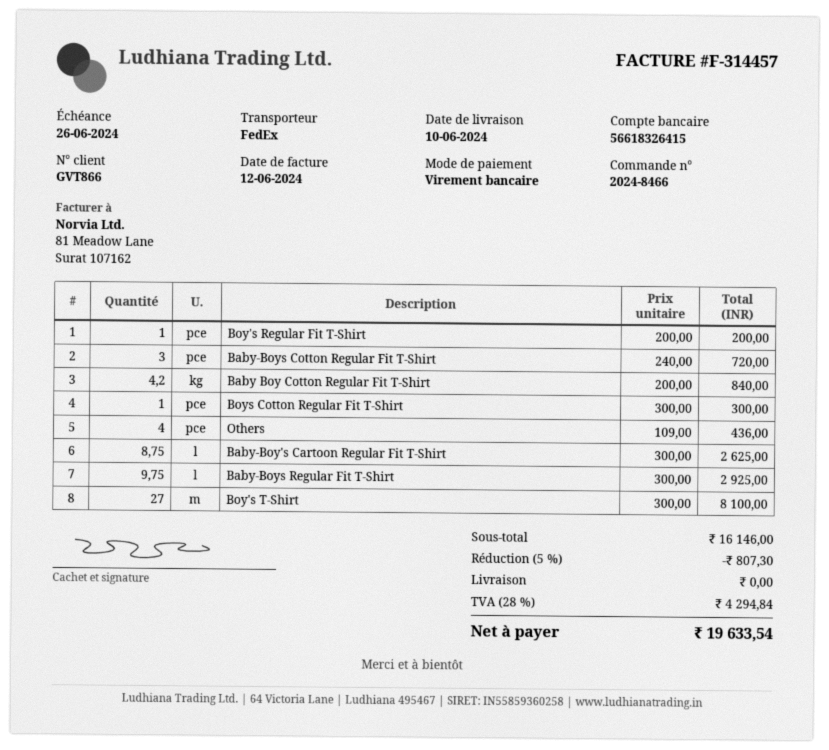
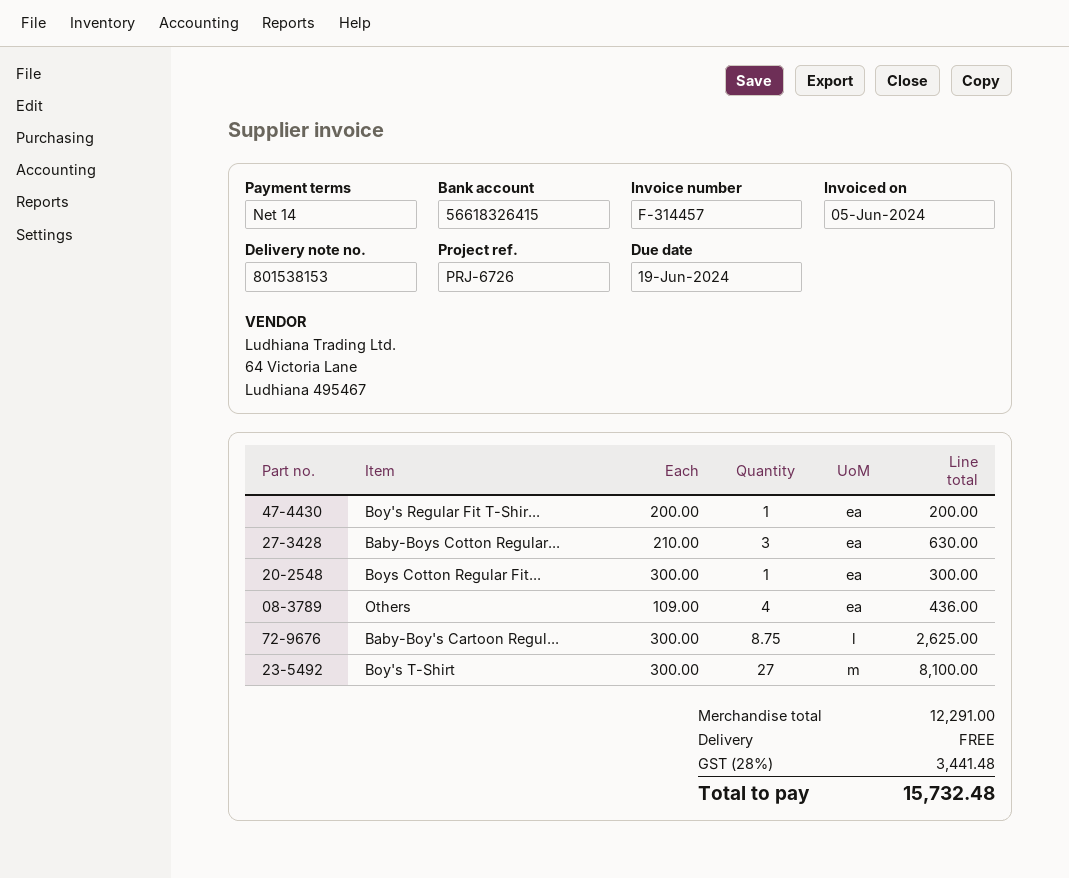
invoice date: 2024-06-12 -> 2024-06-05
due date: 2024-06-26 -> 2024-06-19
Baby-Boys Cotton Regular Fit T-Shirt: 3 x 240.00 = 720.00 -> 3 x 210.00 = 630.00
Baby Boy Cotton Regular Fit T-Shirt: 4.2 x 200.00 = 840.00 -> none
Baby-Boys Regular Fit T-Shirt: 9.75 x 300.00 = 2925.00 -> none
subtotal: 16146.00 -> 12291.00
discount: 5% = 807.30 -> none
tax: 28% = 4294.84 -> 28% = 3441.48
total: 19633.54 -> 15732.48

